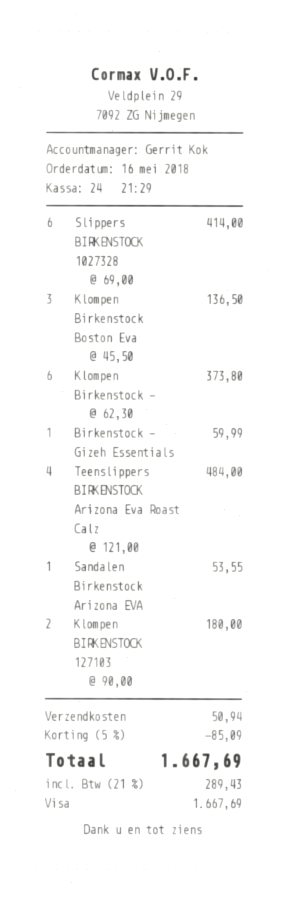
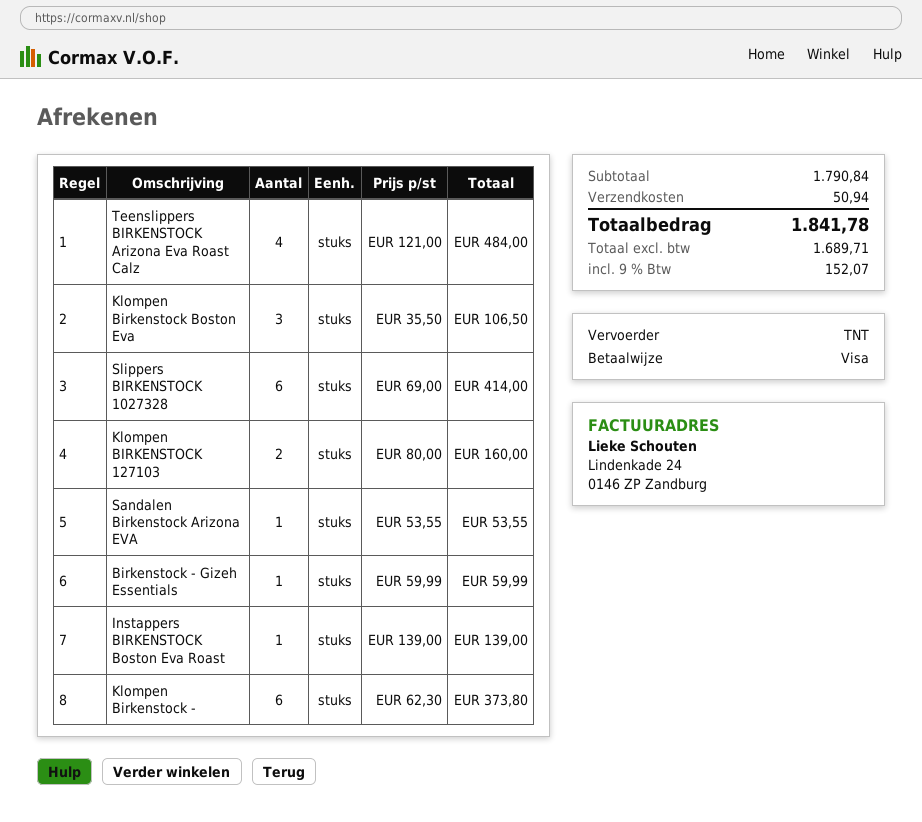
Klompen Birkenstock Boston Eva: 3 x 45.50 = 136.50 -> 3 x 35.50 = 106.50
Klompen BIRKENSTOCK 127103: 2 x 90.00 = 180.00 -> 2 x 80.00 = 160.00
Instappers BIRKENSTOCK Boston Eva Roast: none -> 1 x 139.00 = 139.00
discount: 5% = 85.09 -> none
tax: 21% = 289.43 -> 9% = 152.07
total: 1667.69 -> 1841.78

